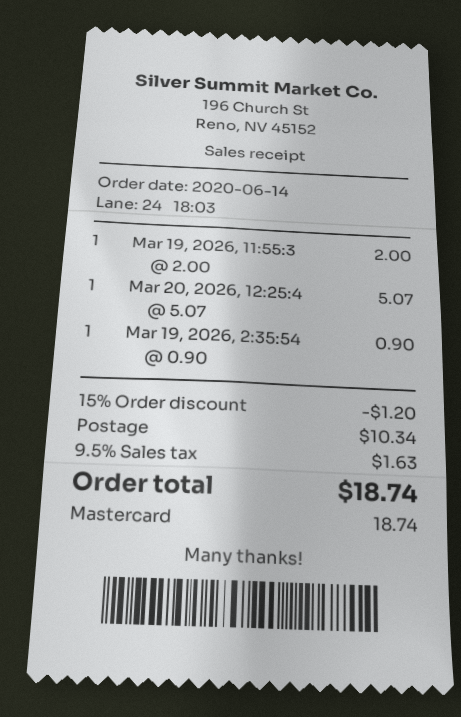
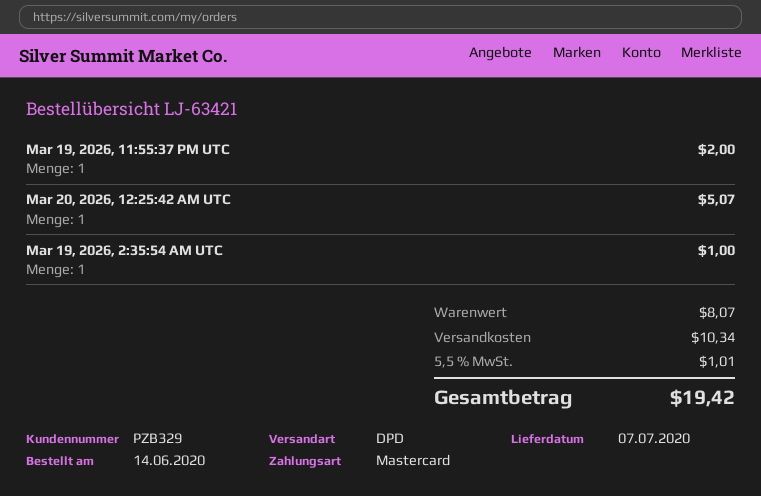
Mar 19, 2026, 2:35:54: 1 for 0.90 -> 1 for 1.00
discount: 15% = 1.20 -> none
tax: 9.5% = 1.63 -> 5.5% = 1.01
total: 18.74 -> 19.42

